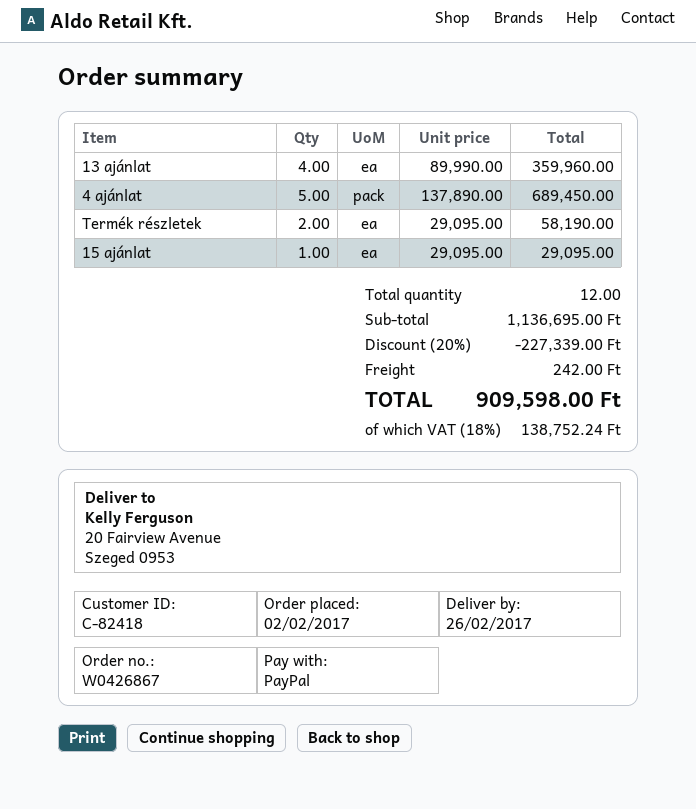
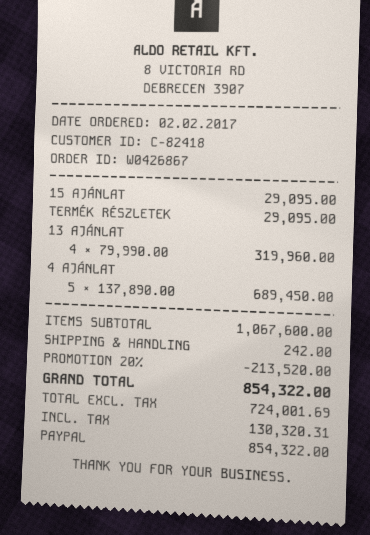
13 ajánlat: 4 x 89990.00 = 359960.00 -> 4 x 79990.00 = 319960.00
Termék részletek: 2 x 29095.00 = 58190.00 -> 1 x 29095.00 = 29095.00
subtotal: 1136695.00 -> 1067600.00
discount: 20% = 227339.00 -> 20% = 213520.00
tax: 138752.24 -> 130320.31
total: 909598.00 -> 854322.00

